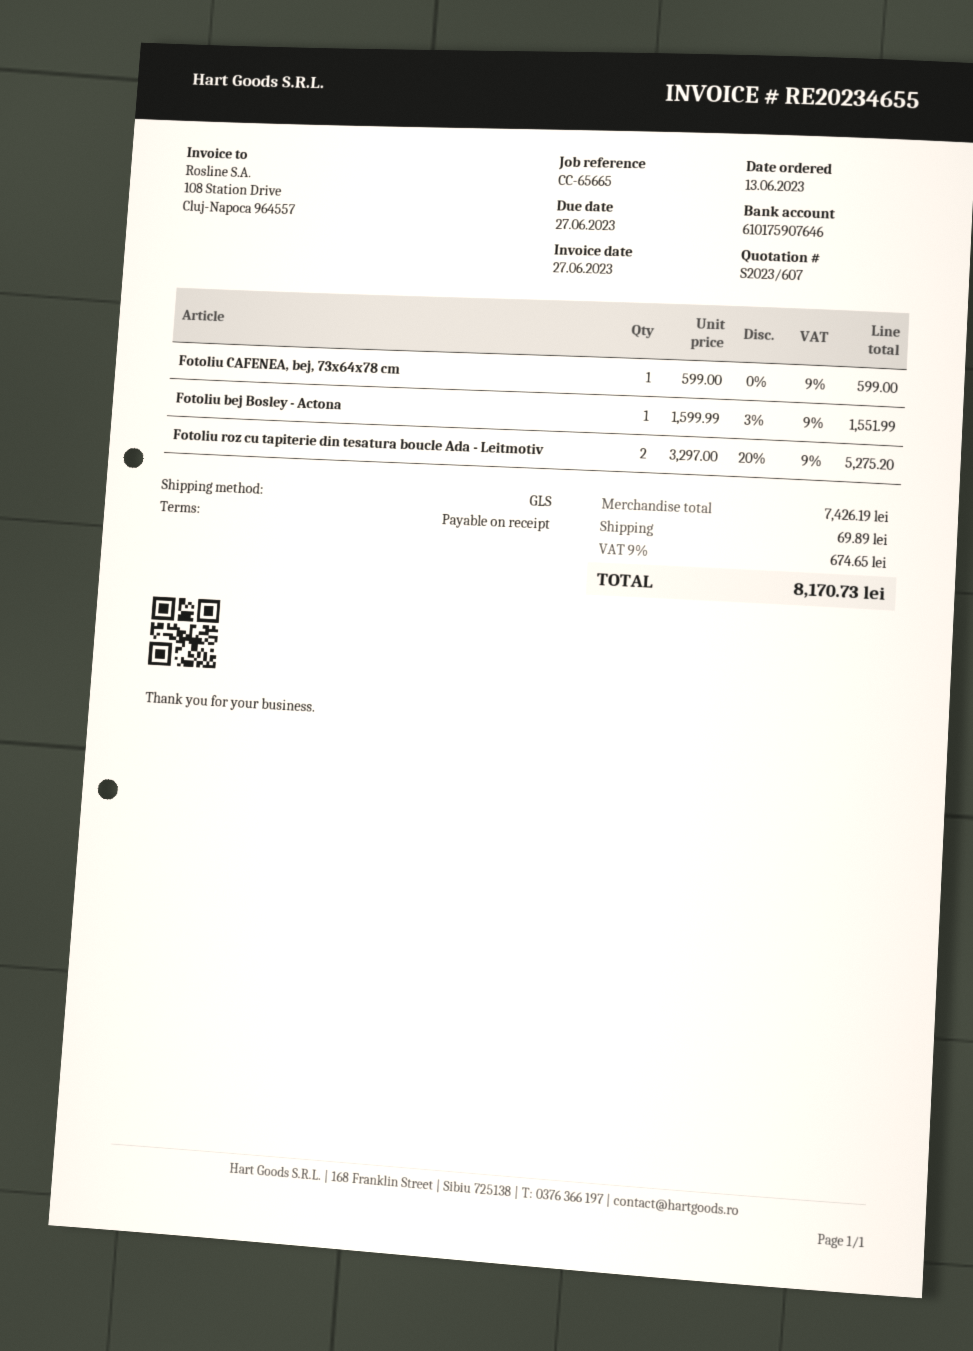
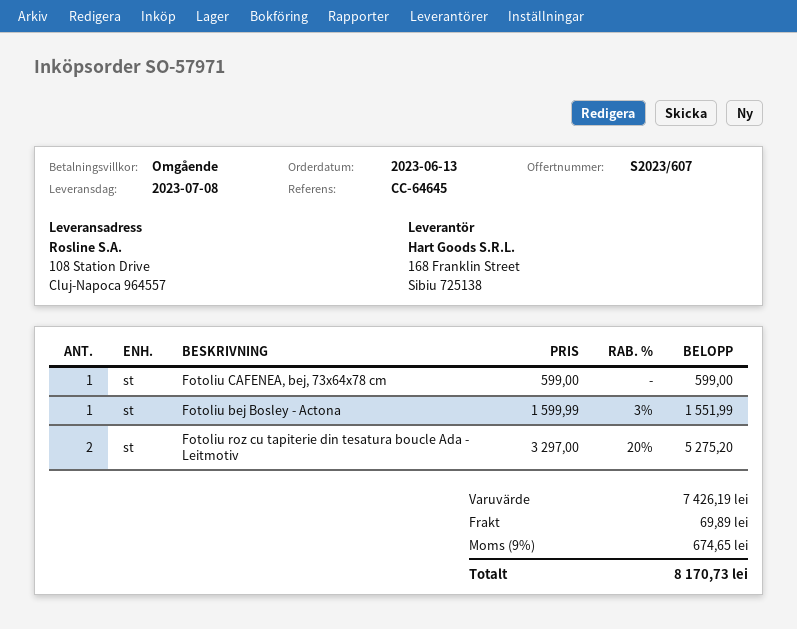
reference: CC-65665 -> CC-64645

